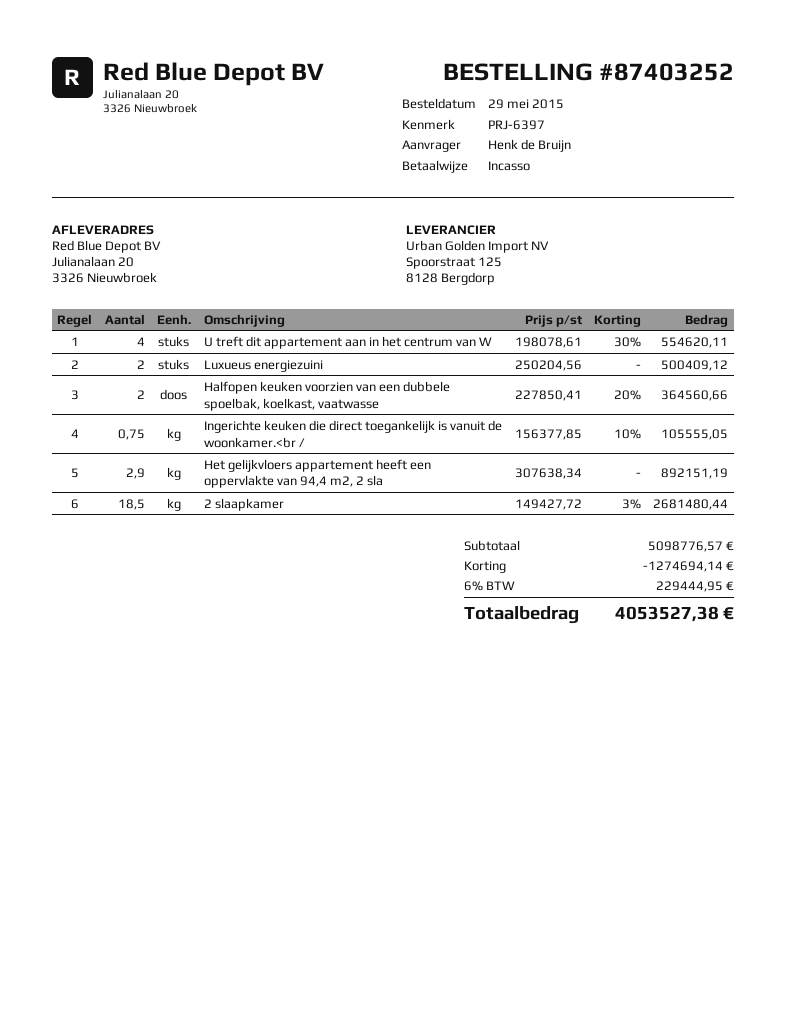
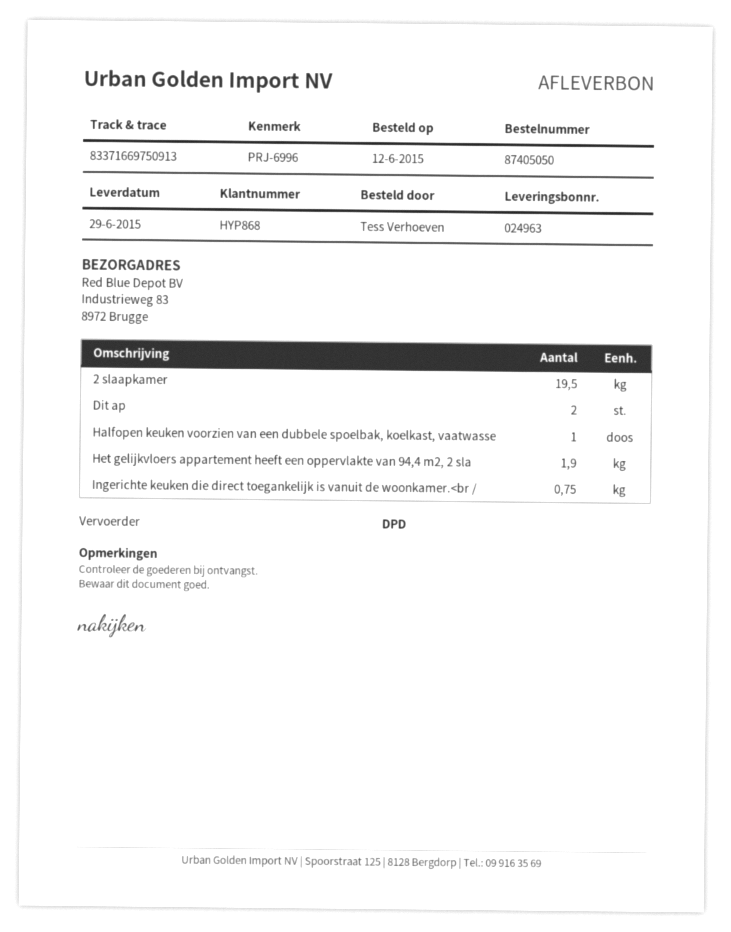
order number: 87403252 -> 87405050
order date: 2015-05-29 -> 2015-06-12
reference: PRJ-6397 -> PRJ-6996
ordered by: Henk de Bruijn -> Tess Verhoeven
ship to: Julianalaan 20, 3326 Nieuwbroek -> Industrieweg 83, 8972 Brugge
U treft dit appartement aan in het centrum van W: 4 -> none
Luxueus energiezuini: 2 -> none
Halfopen keuken voorzien van een dubbele spoelbak, koelkast, vaatwasse: 2 -> 1
Het gelijkvloers appartement heeft een oppervlakte van 94,4 m2, 2 sla: 2.9 -> 1.9
2 slaapkamer: 18.5 -> 19.5
Dit ap: none -> 2

